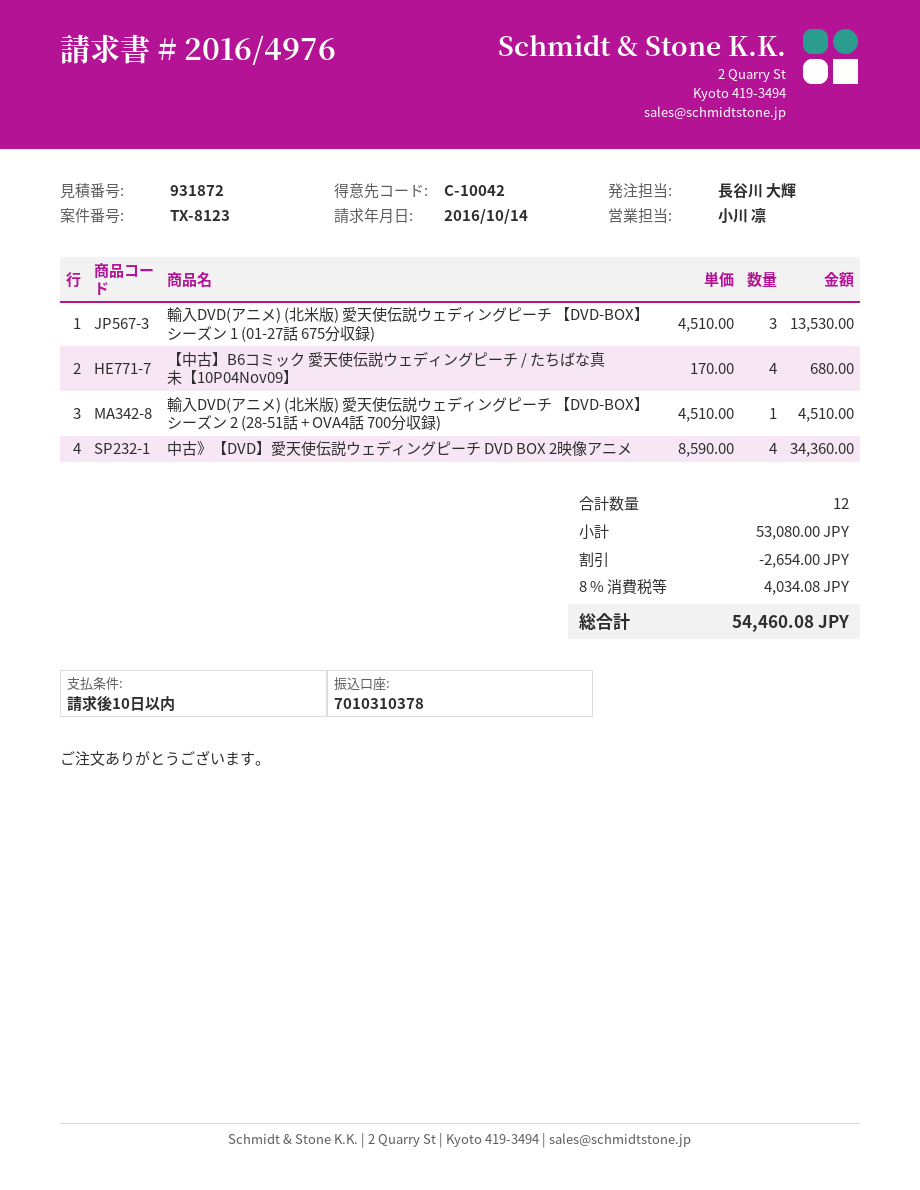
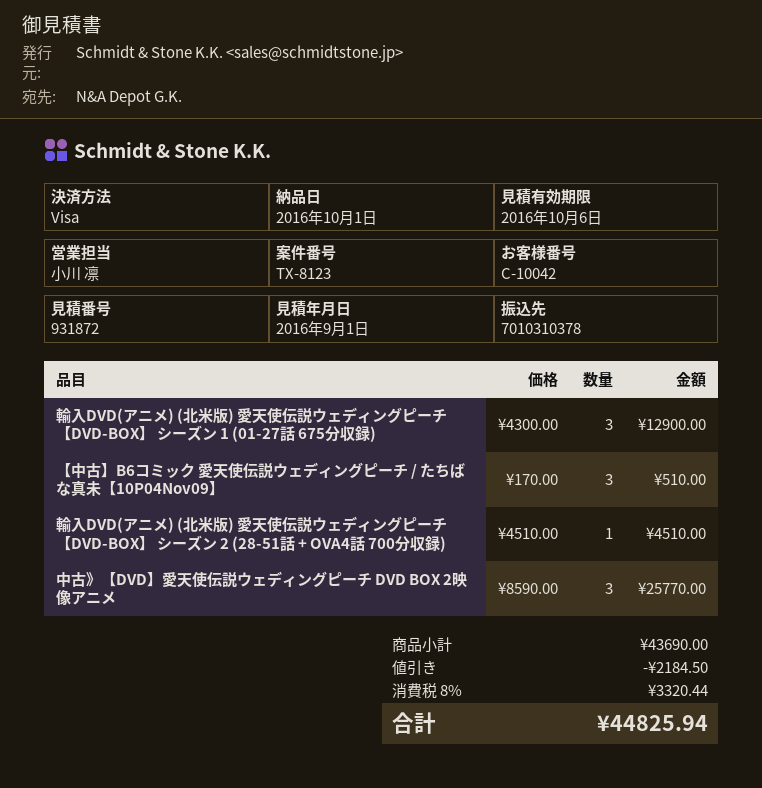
輸入DVD(アニメ) (北米版) 愛天使伝説ウェディングピーチ 【DVD-BOX】 シーズン 1 (01-27話 675分収録): 3 x 4510.00 = 13530.00 -> 3 x 4300.00 = 12900.00
【中古】B6コミック 愛天使伝説ウェディングピーチ / たちばな真未【10P04Nov09】: 4 x 170.00 = 680.00 -> 3 x 170.00 = 510.00
中古》【DVD】愛天使伝説ウェディングピーチ DVD BOX 2映像アニメ: 4 x 8590.00 = 34360.00 -> 3 x 8590.00 = 25770.00
subtotal: 53080.00 -> 43690.00
discount: 2654.00 -> 2184.50
tax: 8% = 4034.08 -> 8% = 3320.44
total: 54460.08 -> 44825.94

